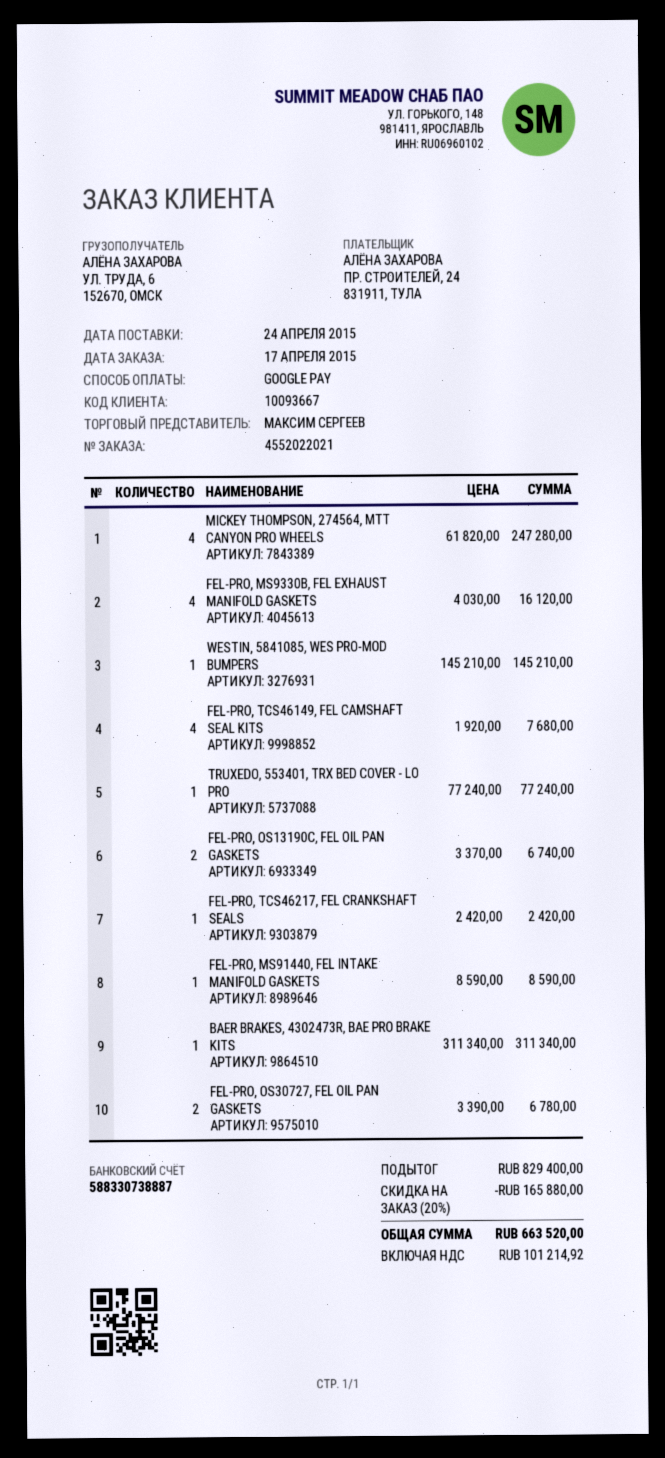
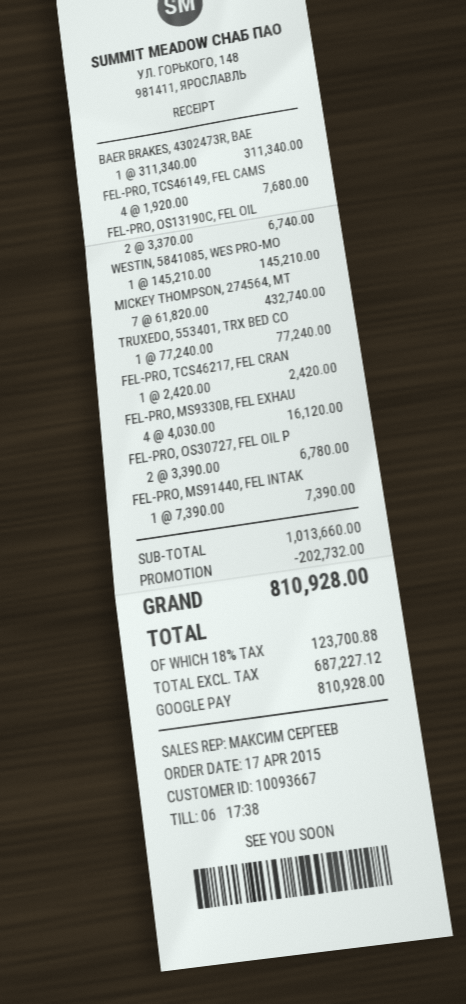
MICKEY THOMPSON, 274564, MTT CANYON PRO WHEELS: 4 x 61820.00 = 247280.00 -> 7 x 61820.00 = 432740.00
FEL-PRO, MS91440, FEL INTAKE MANIFOLD GASKETS: 1 x 8590.00 = 8590.00 -> 1 x 7390.00 = 7390.00
subtotal: 829400.00 -> 1013660.00
discount: 165880.00 -> 202732.00
tax: 101214.92 -> 123700.88
total: 663520.00 -> 810928.00

